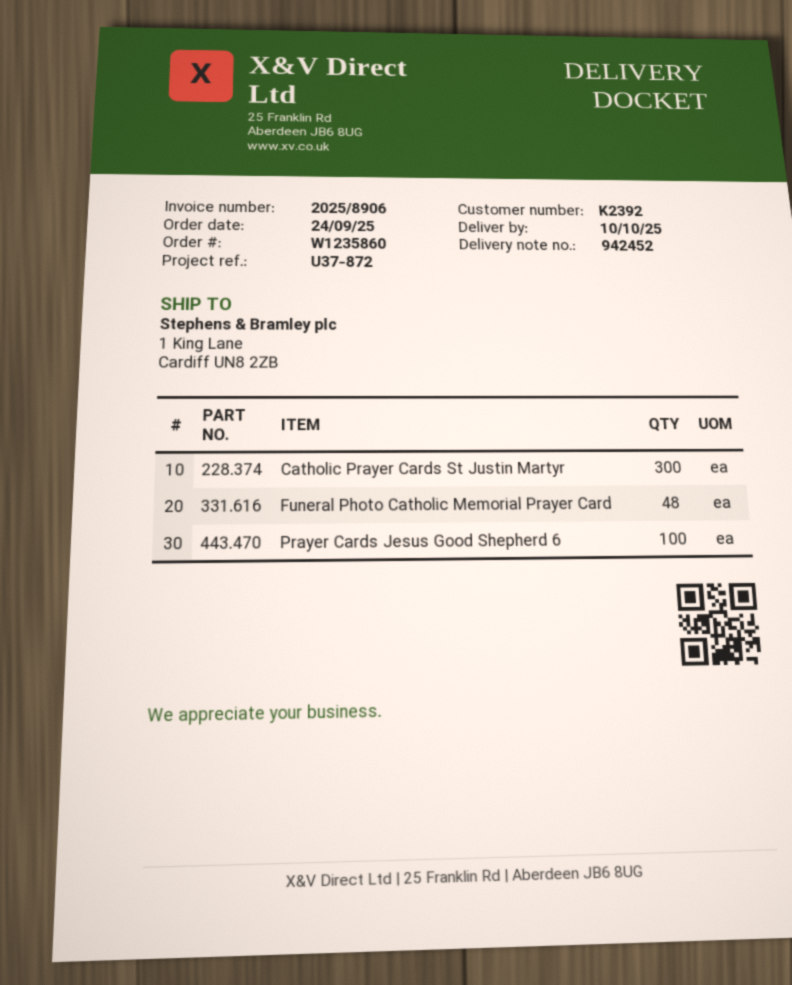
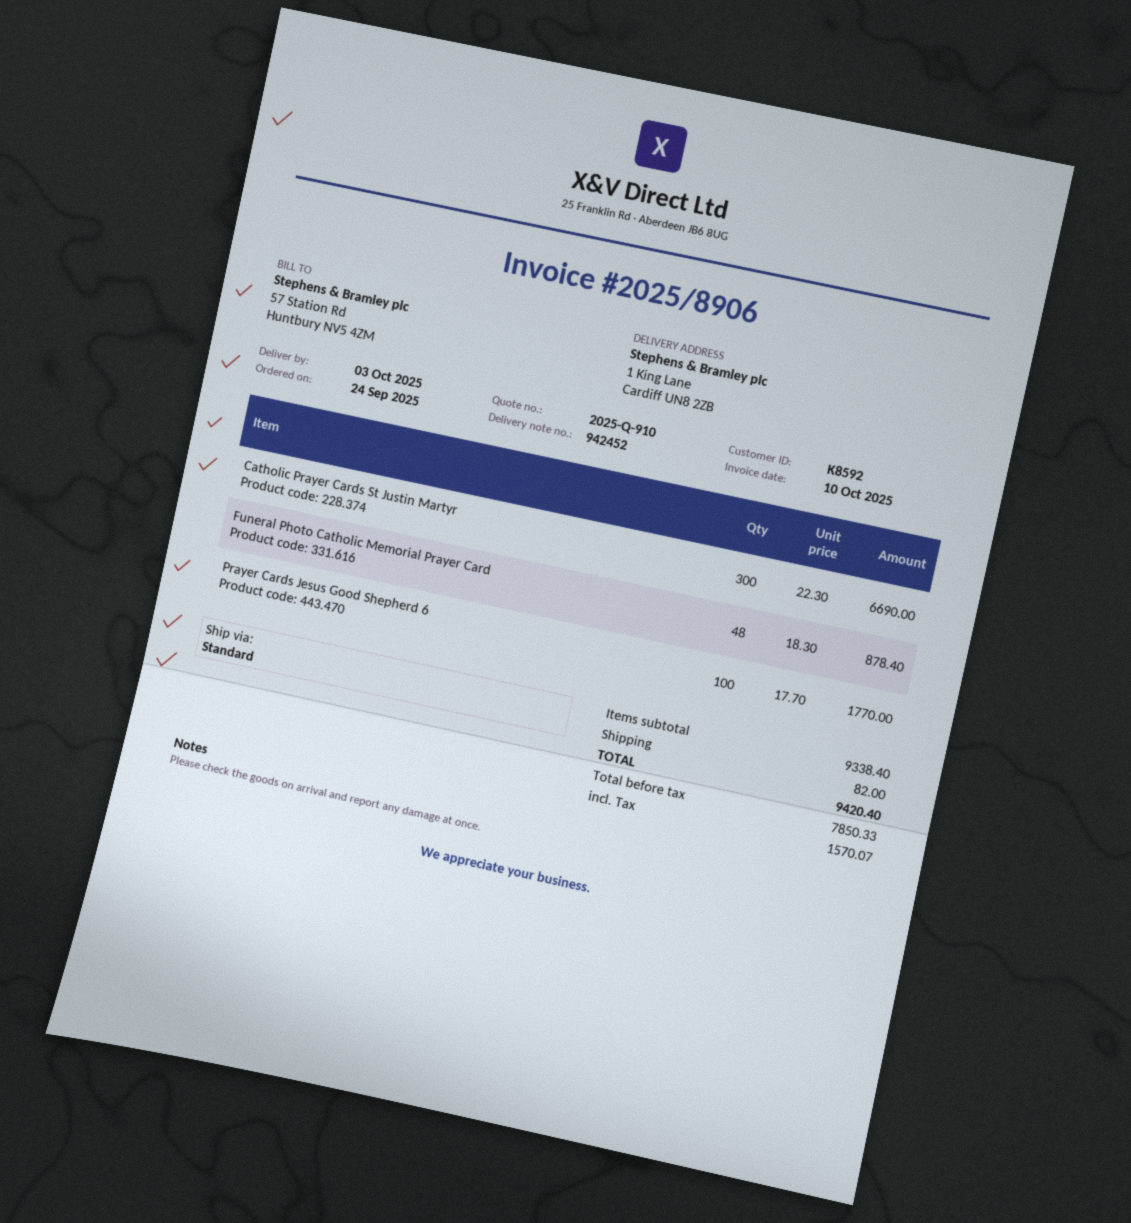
delivery date: 2025-10-10 -> 2025-10-03
customer number: K2392 -> K8592

